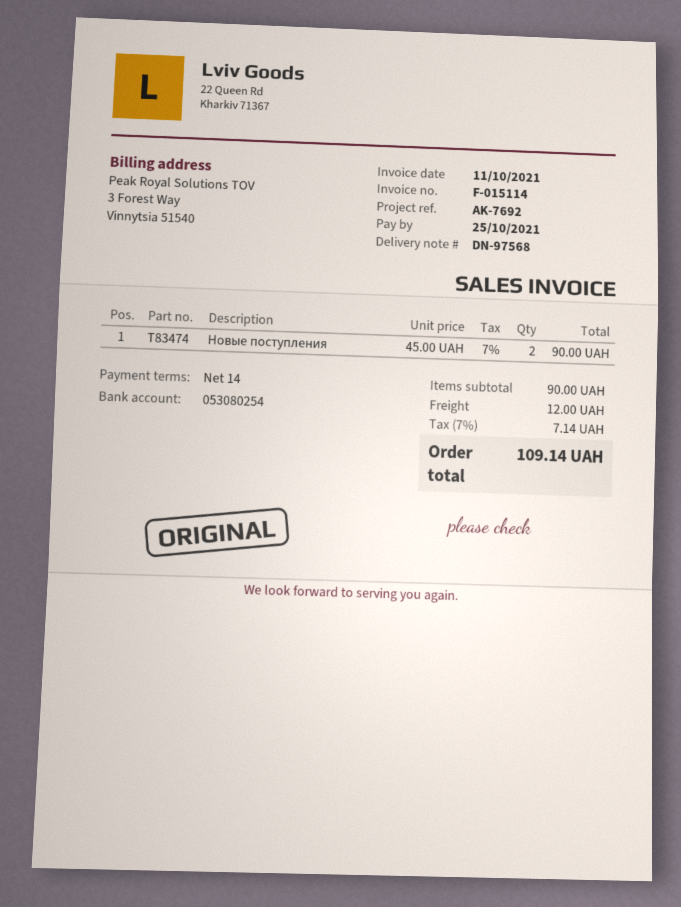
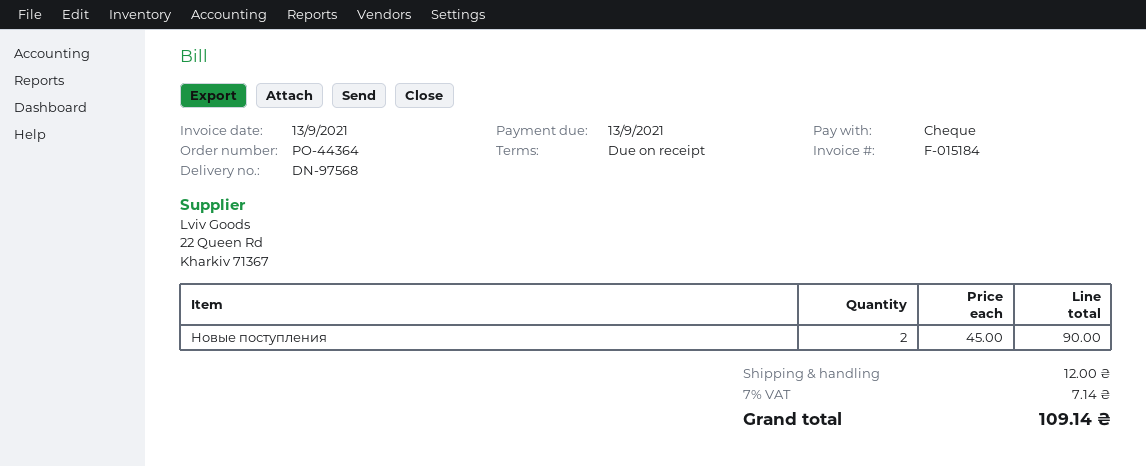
invoice number: F-015114 -> F-015184
invoice date: 2021-10-11 -> 2021-09-13
payment terms: 14 days -> on receipt
due date: 2021-10-25 -> 2021-09-13

